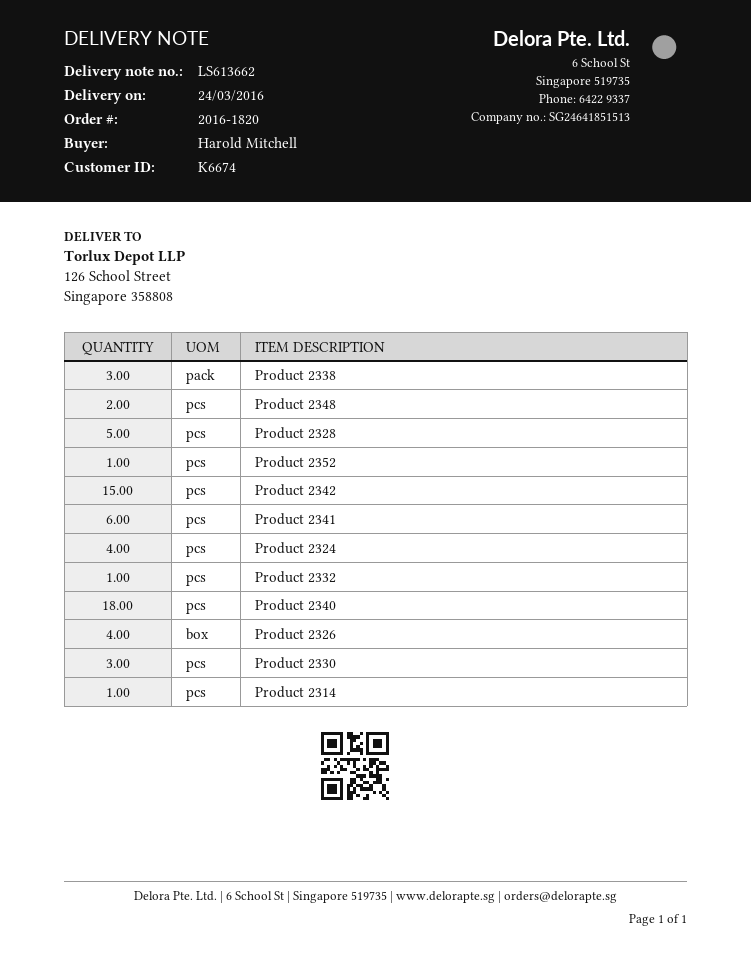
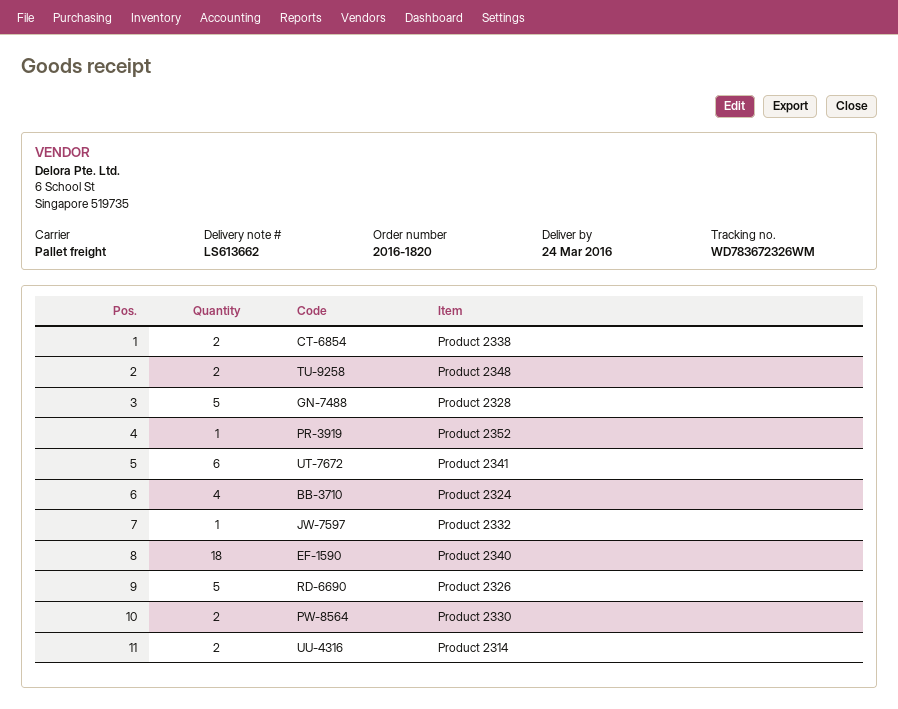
Product 2338: 3 -> 2
Product 2342: 15 -> none
Product 2326: 4 -> 5
Product 2330: 3 -> 2
Product 2314: 1 -> 2

